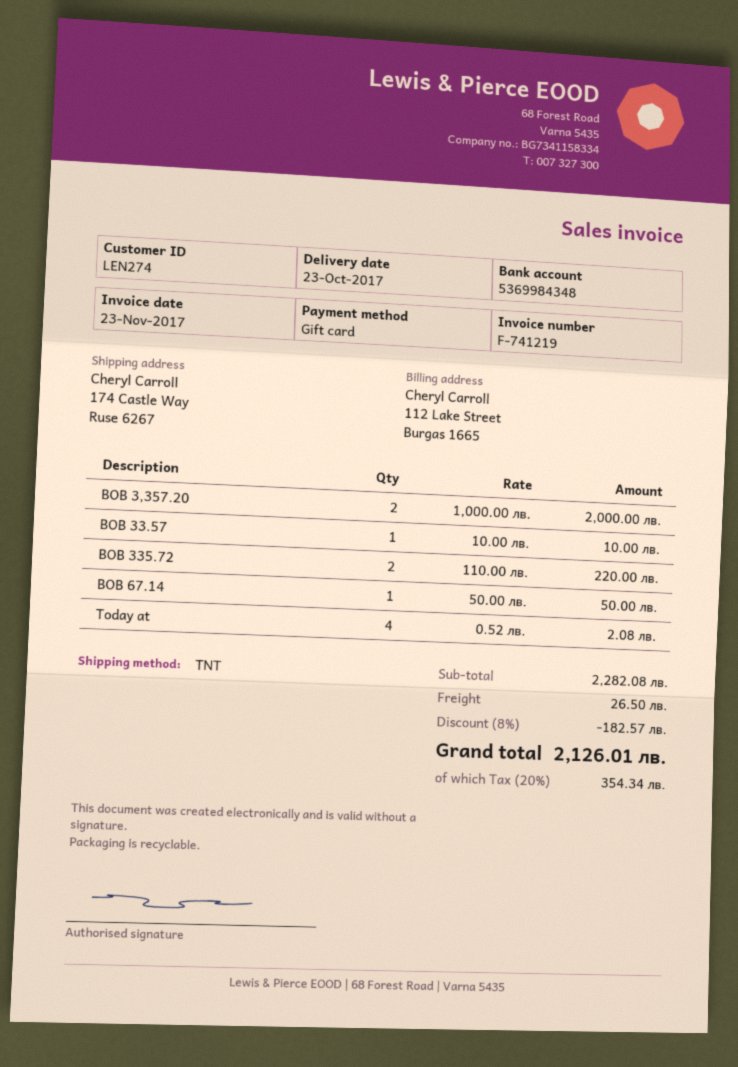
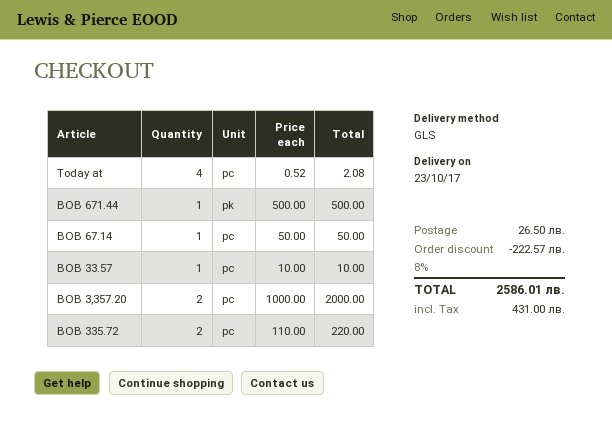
shipping method: TNT -> GLS
BOB 671.44: none -> 1 x 500.00 = 500.00
discount: 8% = 182.57 -> 8% = 222.57
tax: 354.34 -> 431.00
total: 2126.01 -> 2586.01

